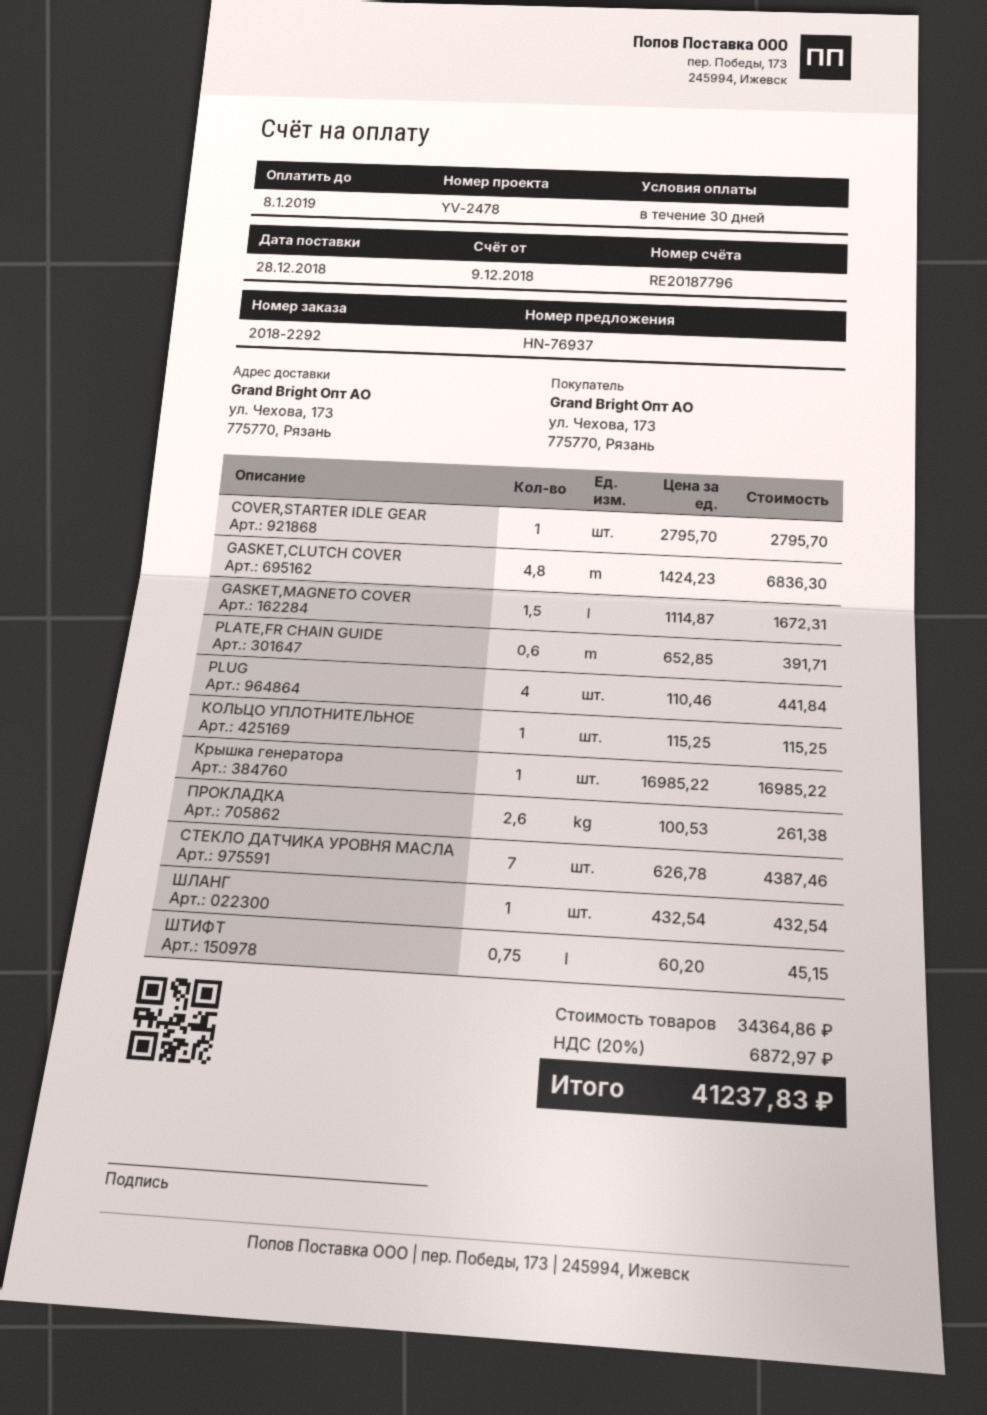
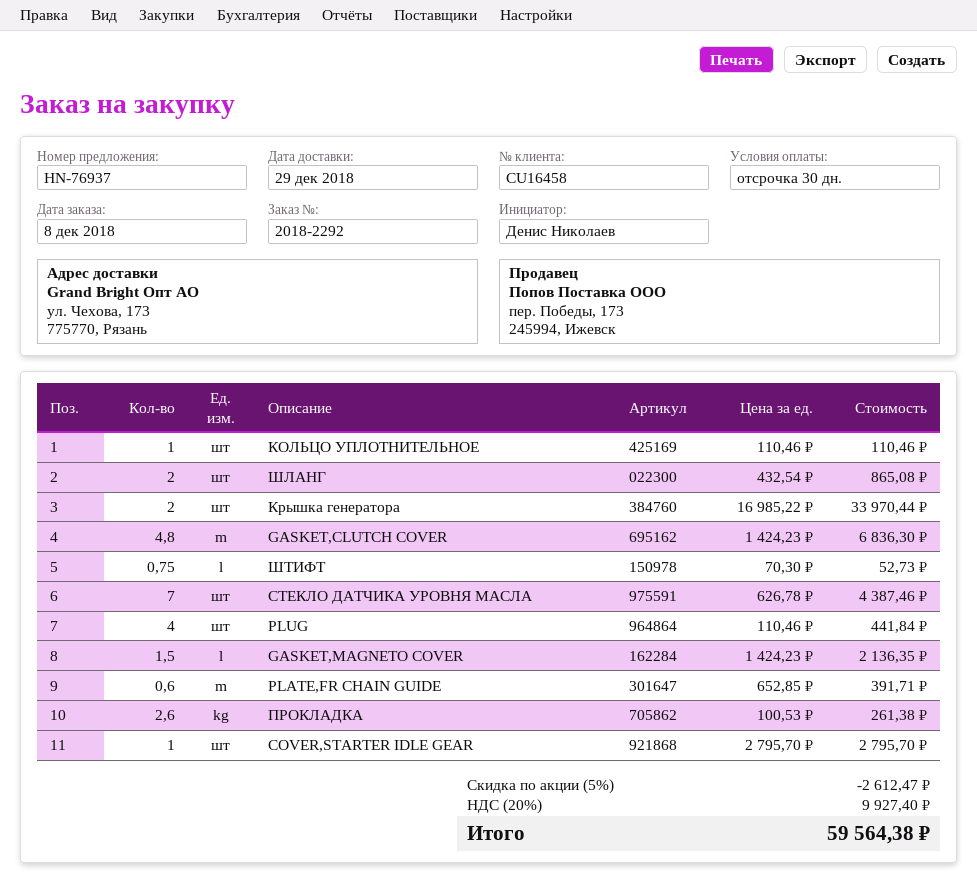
delivery date: 2018-12-28 -> 2018-12-29
GASKET,MAGNETO COVER: 1.5 x 1114.87 = 1672.31 -> 1.5 x 1424.23 = 2136.35
КОЛЬЦО УПЛОТНИТЕЛЬНОЕ: 1 x 115.25 = 115.25 -> 1 x 110.46 = 110.46
Крышка генератора: 1 x 16985.22 = 16985.22 -> 2 x 16985.22 = 33970.44
ШЛАНГ: 1 x 432.54 = 432.54 -> 2 x 432.54 = 865.08
ШТИФТ: 0.75 x 60.20 = 45.15 -> 0.75 x 70.30 = 52.73
discount: none -> 5% = 2612.47
tax: 20% = 6872.97 -> 20% = 9927.40
total: 41237.83 -> 59564.38

